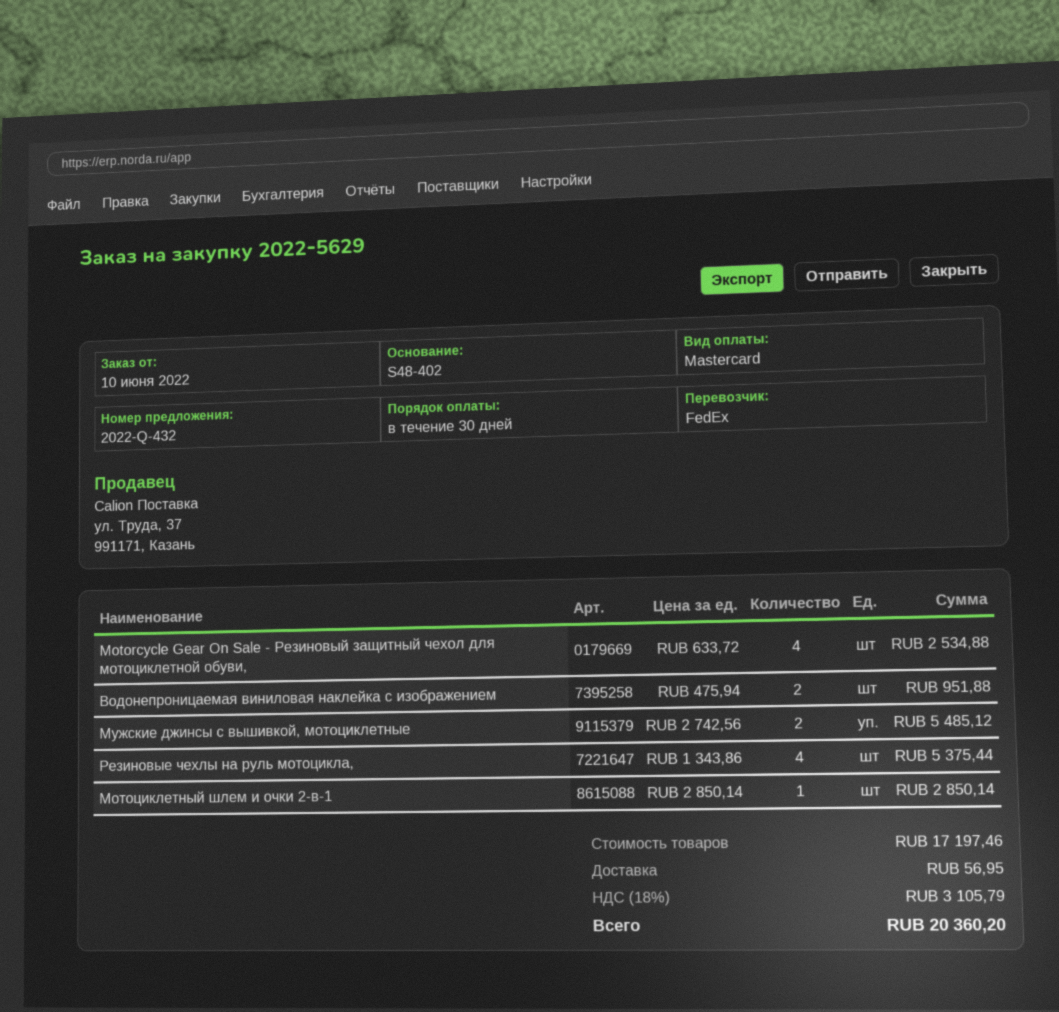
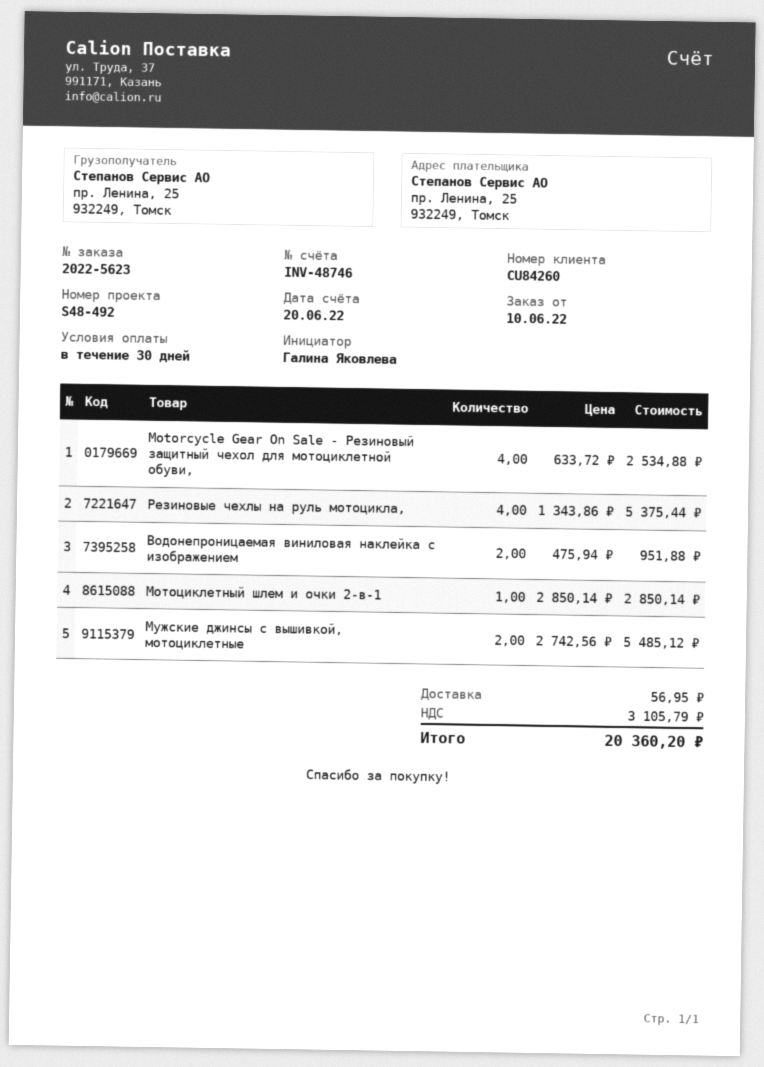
order number: 2022-5629 -> 2022-5623
reference: S48-402 -> S48-492

